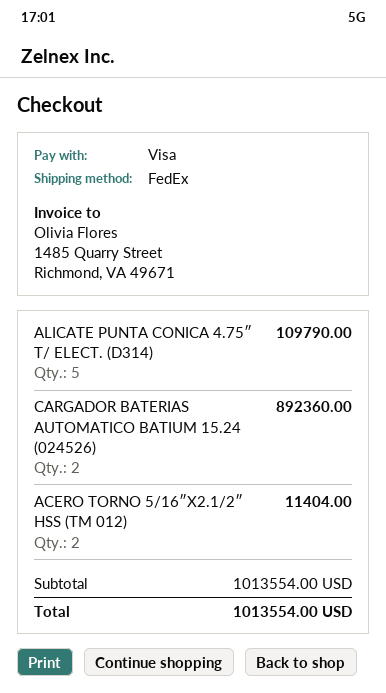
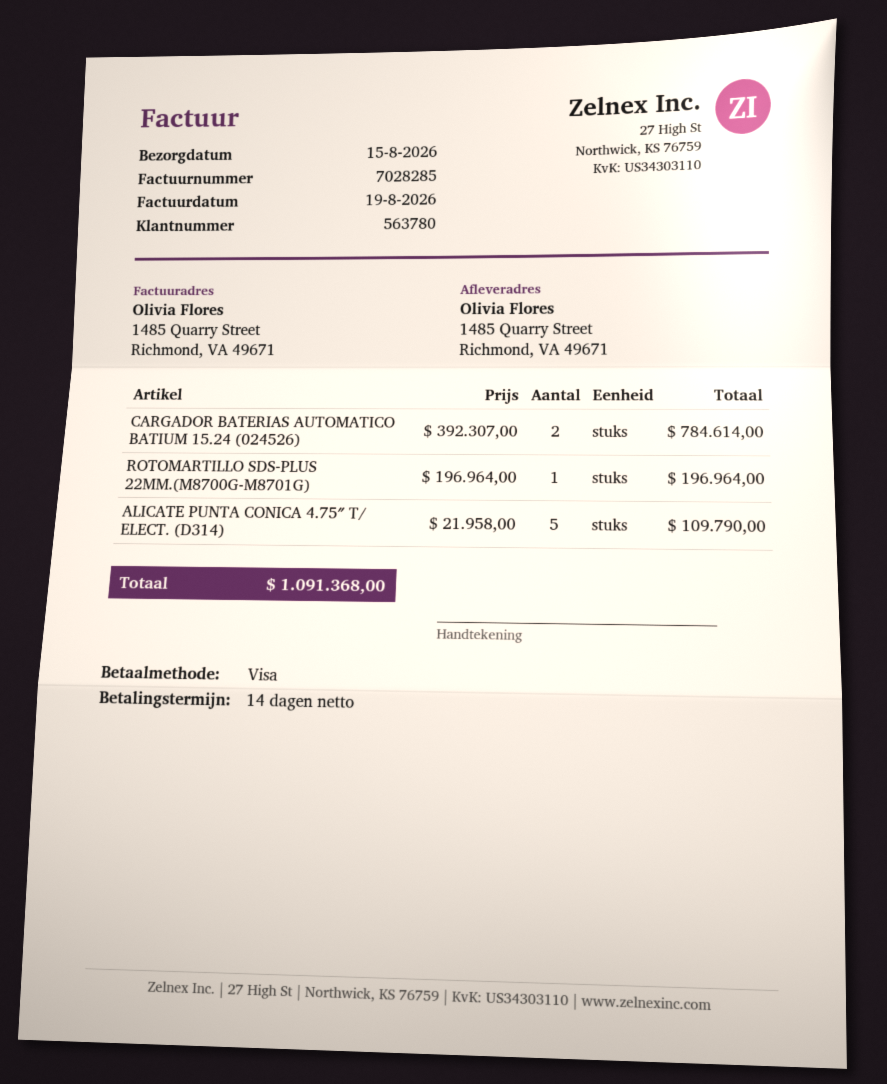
CARGADOR BATERIAS AUTOMATICO BATIUM 15.24 (024526): 2 for 892360.00 -> 2 for 784614.00
ACERO TORNO 5/16″X2.1/2″ HSS (TM 012): 2 for 11404.00 -> none
ROTOMARTILLO SDS-PLUS 22MM.(M8700G-M8701G): none -> 1 for 196964.00
total: 1013554.00 -> 1091368.00

